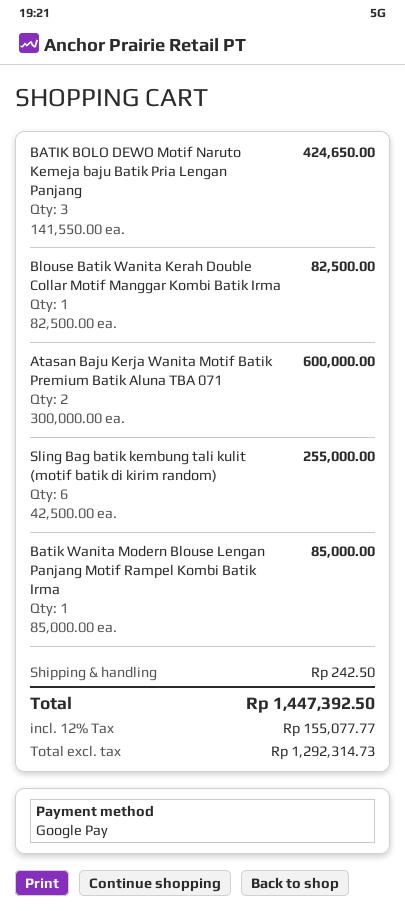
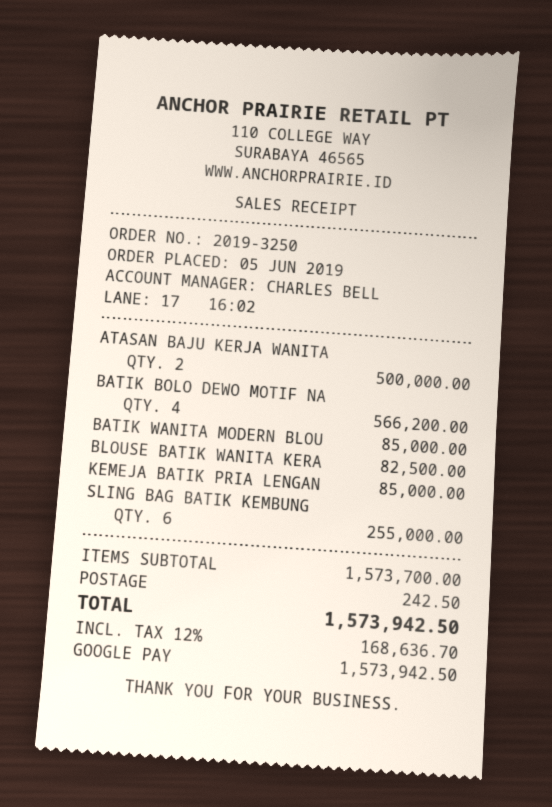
BATIK BOLO DEWO Motif Naruto Kemeja baju Batik Pria Lengan Panjang: 3 for 424650.00 -> 4 for 566200.00
Atasan Baju Kerja Wanita Motif Batik Premium Batik Aluna TBA 071: 2 for 600000.00 -> 2 for 500000.00
KEMEJA BATIK PRIA LENGAN: none -> 1 for 85000.00
tax: 12% = 155077.77 -> 12% = 168636.70
total: 1447392.50 -> 1573942.50

